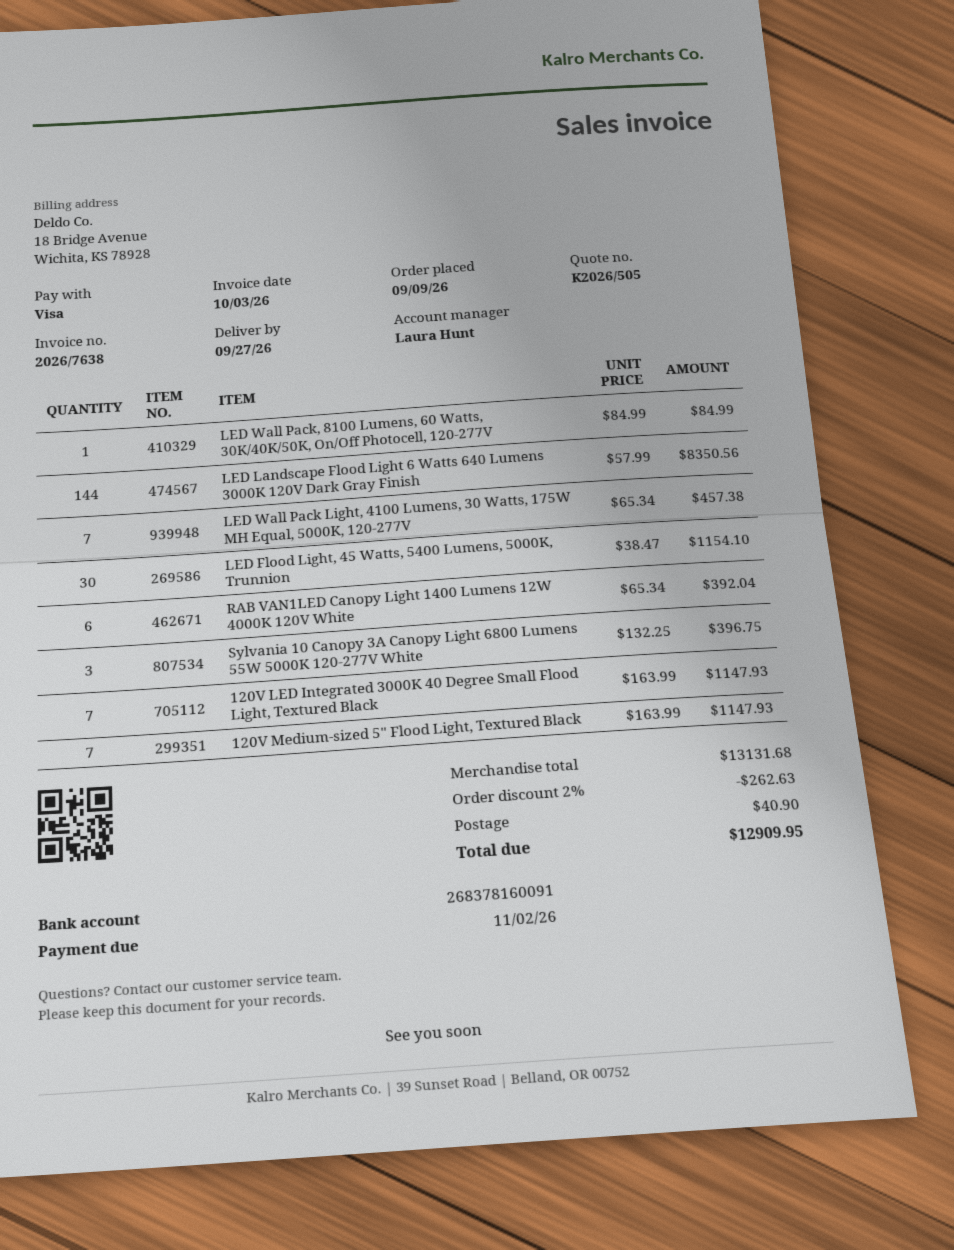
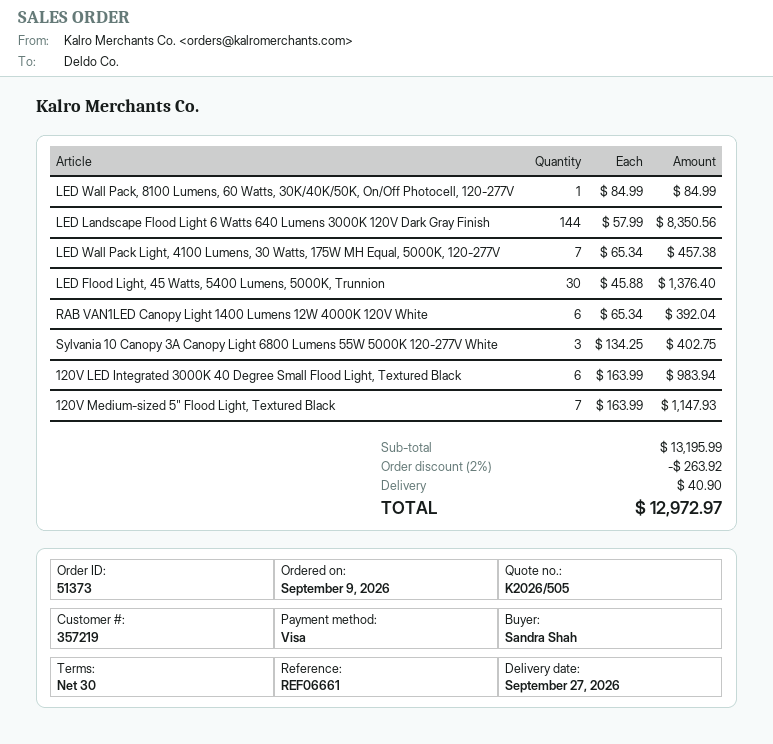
LED Flood Light, 45 Watts, 5400 Lumens, 5000K, Trunnion: 30 x 38.47 = 1154.10 -> 30 x 45.88 = 1376.40
Sylvania 10 Canopy 3A Canopy Light 6800 Lumens 55W 5000K 120-277V White: 3 x 132.25 = 396.75 -> 3 x 134.25 = 402.75
120V LED Integrated 3000K 40 Degree Small Flood Light, Textured Black: 7 x 163.99 = 1147.93 -> 6 x 163.99 = 983.94
subtotal: 13131.68 -> 13195.99
discount: 2% = 262.63 -> 2% = 263.92
total: 12909.95 -> 12972.97

